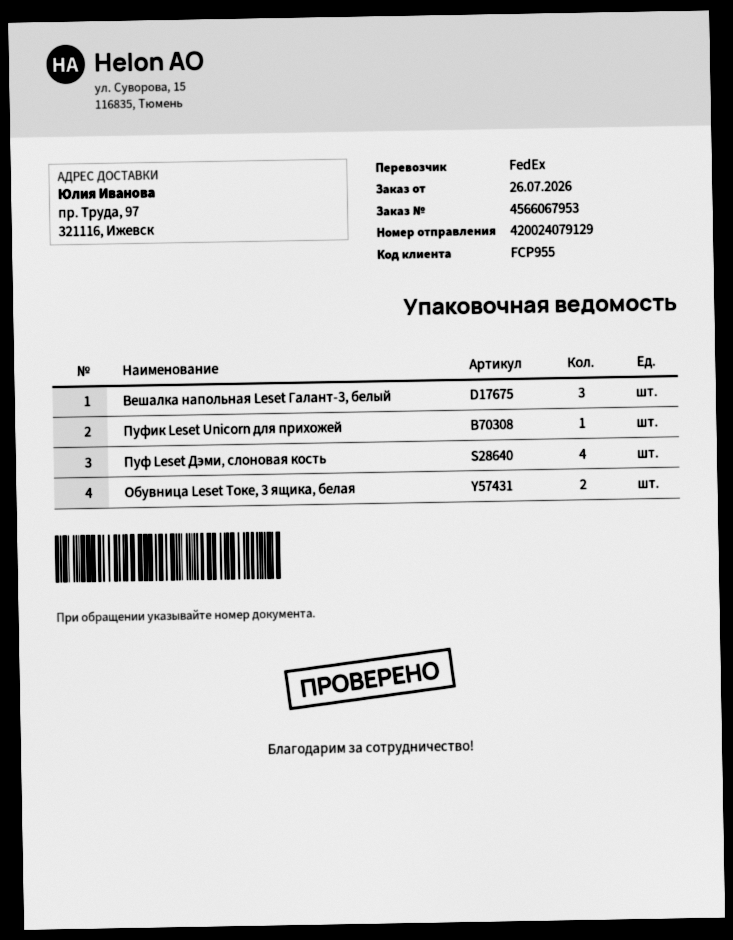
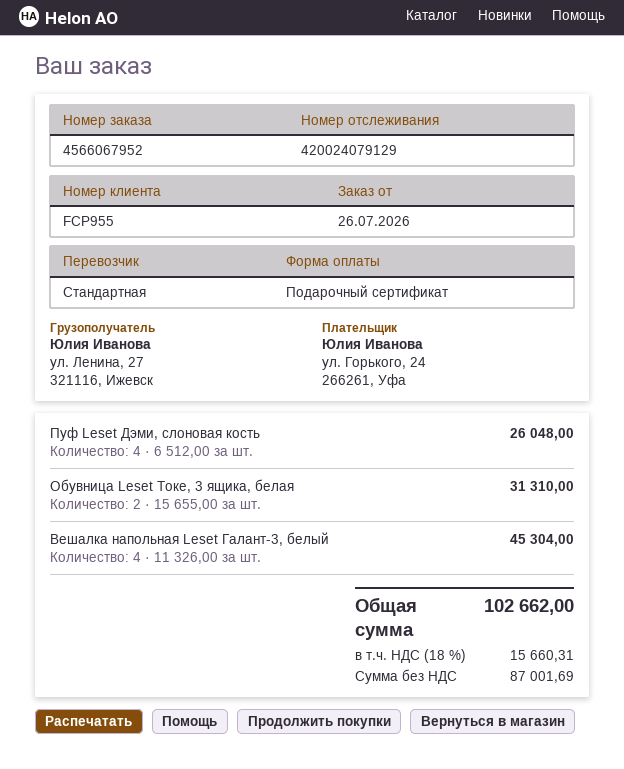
order number: 4566067953 -> 4566067952
shipping method: FedEx -> standard
ship to: пр. Труда, 97, 321116, Ижевск -> ул. Ленина, 27, 321116, Ижевск
Вешалка напольная Leset Галант-3, белый: 3 -> 4
Пуфик Leset Unicorn для прихожей: 1 -> none

